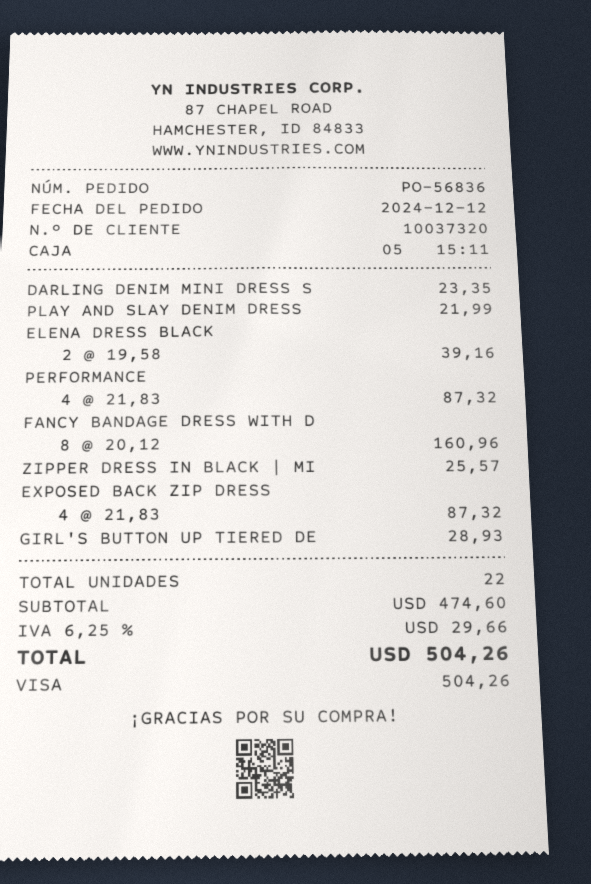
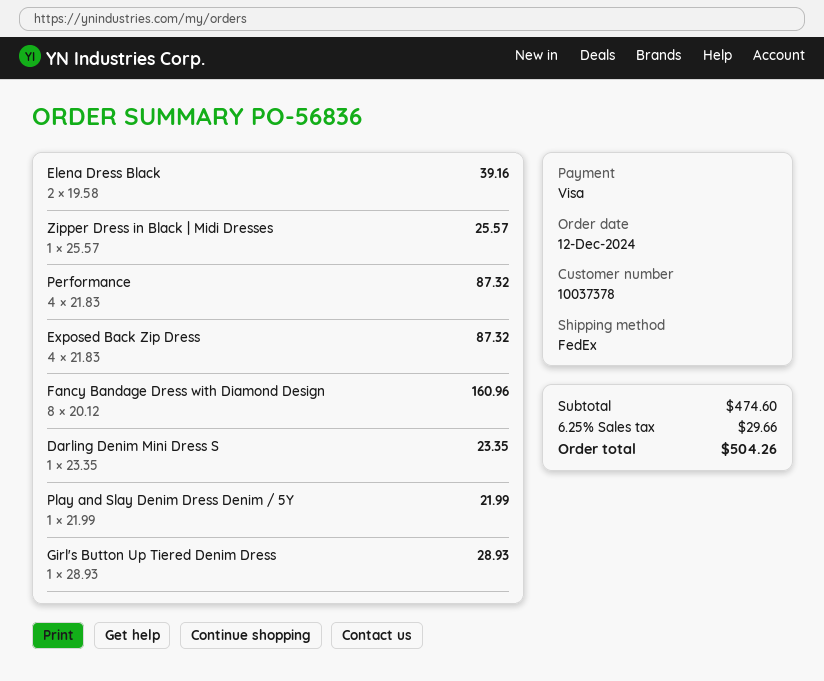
customer number: 10037320 -> 10037378

